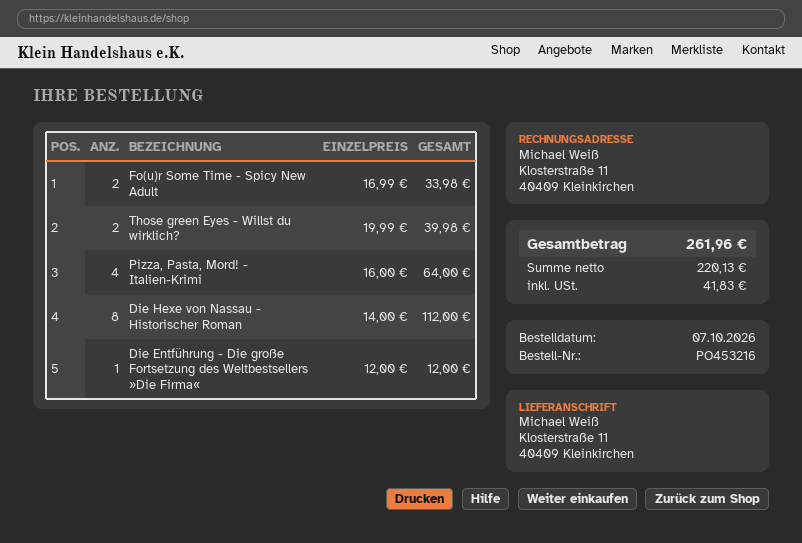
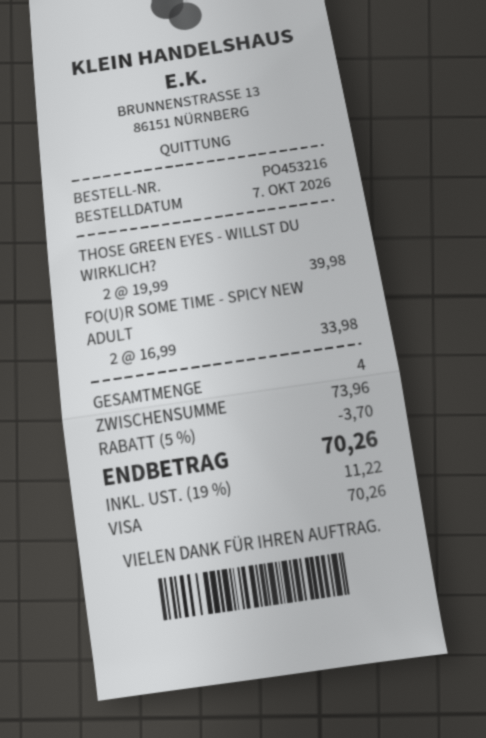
Pizza, Pasta, Mord! - Italien-Krimi: 4 x 16.00 = 64.00 -> none
Die Hexe von Nassau - Historischer Roman: 8 x 14.00 = 112.00 -> none
Die Entführung - Die große Fortsetzung des Weltbestsellers »Die Firma«: 1 x 12.00 = 12.00 -> none
discount: none -> 5% = 3.70
tax: 41.83 -> 11.22
total: 261.96 -> 70.26

